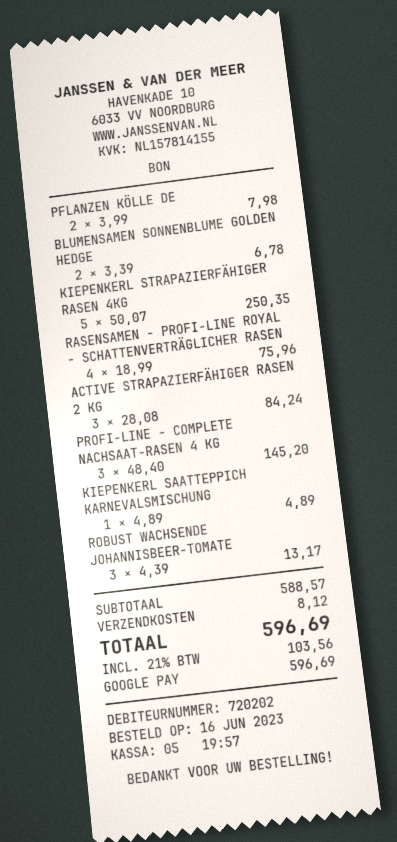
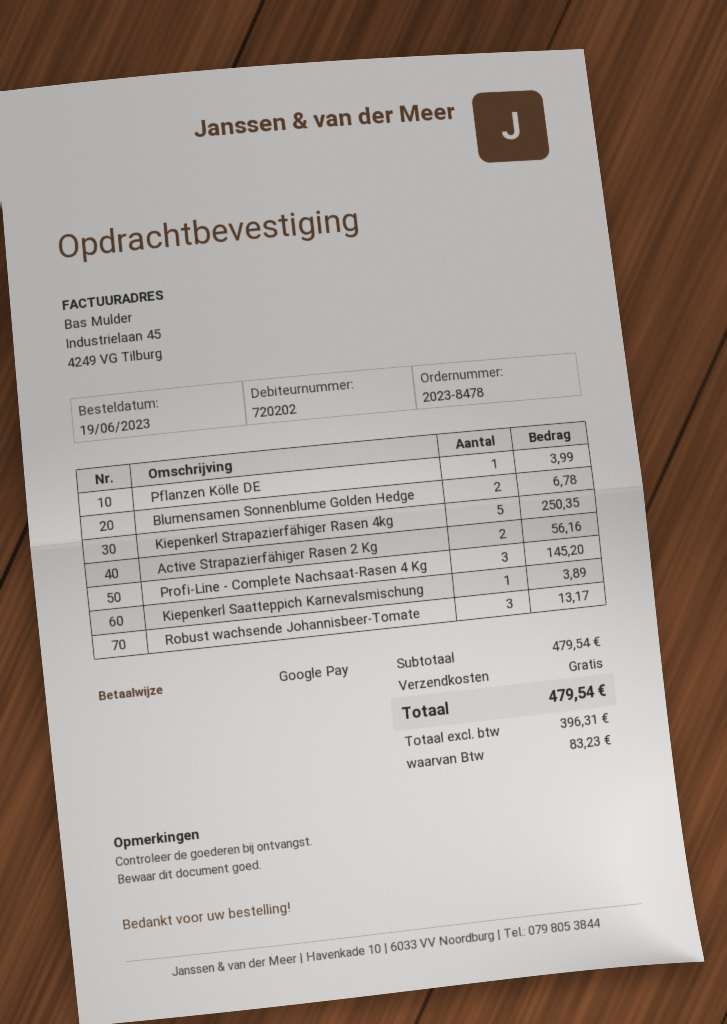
order date: 2023-06-16 -> 2023-06-19
PFLANZEN KÖLLE DE: 2 for 7.98 -> 1 for 3.99
RASENSAMEN - PROFI-LINE ROYAL - SCHATTENVERTRÄGLICHER RASEN: 4 for 75.96 -> none
ACTIVE STRAPAZIERFÄHIGER RASEN 2 KG: 3 for 84.24 -> 2 for 56.16
KIEPENKERL SAATTEPPICH KARNEVALSMISCHUNG: 1 for 4.89 -> 1 for 3.89
subtotal: 588.57 -> 479.54
shipping: 8.12 -> 0.00
tax: 103.56 -> 83.23
total: 596.69 -> 479.54

